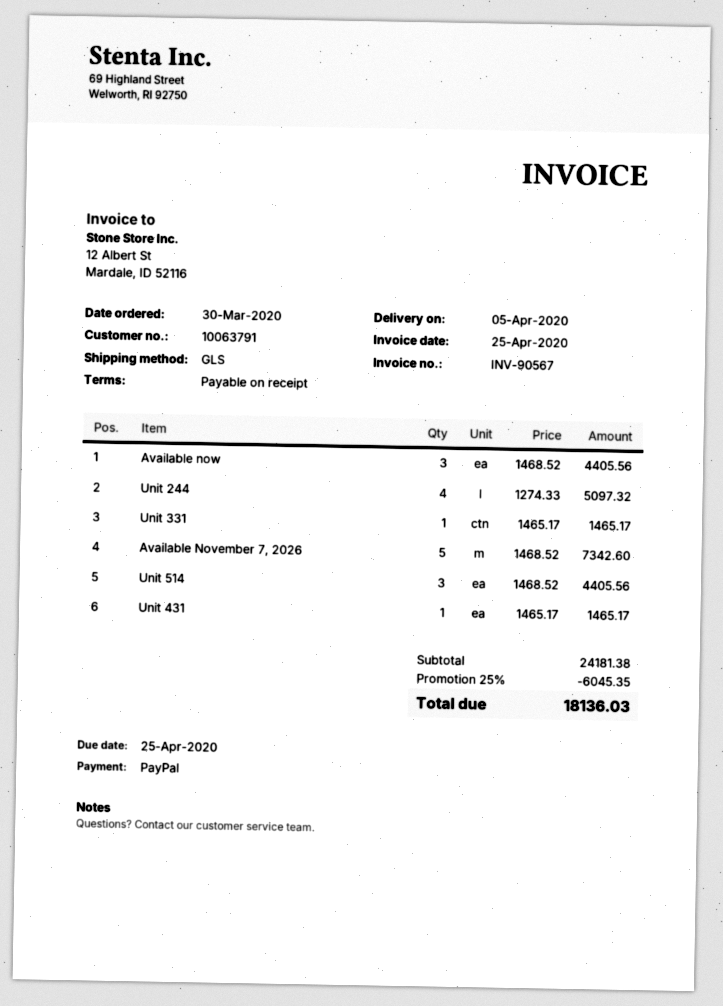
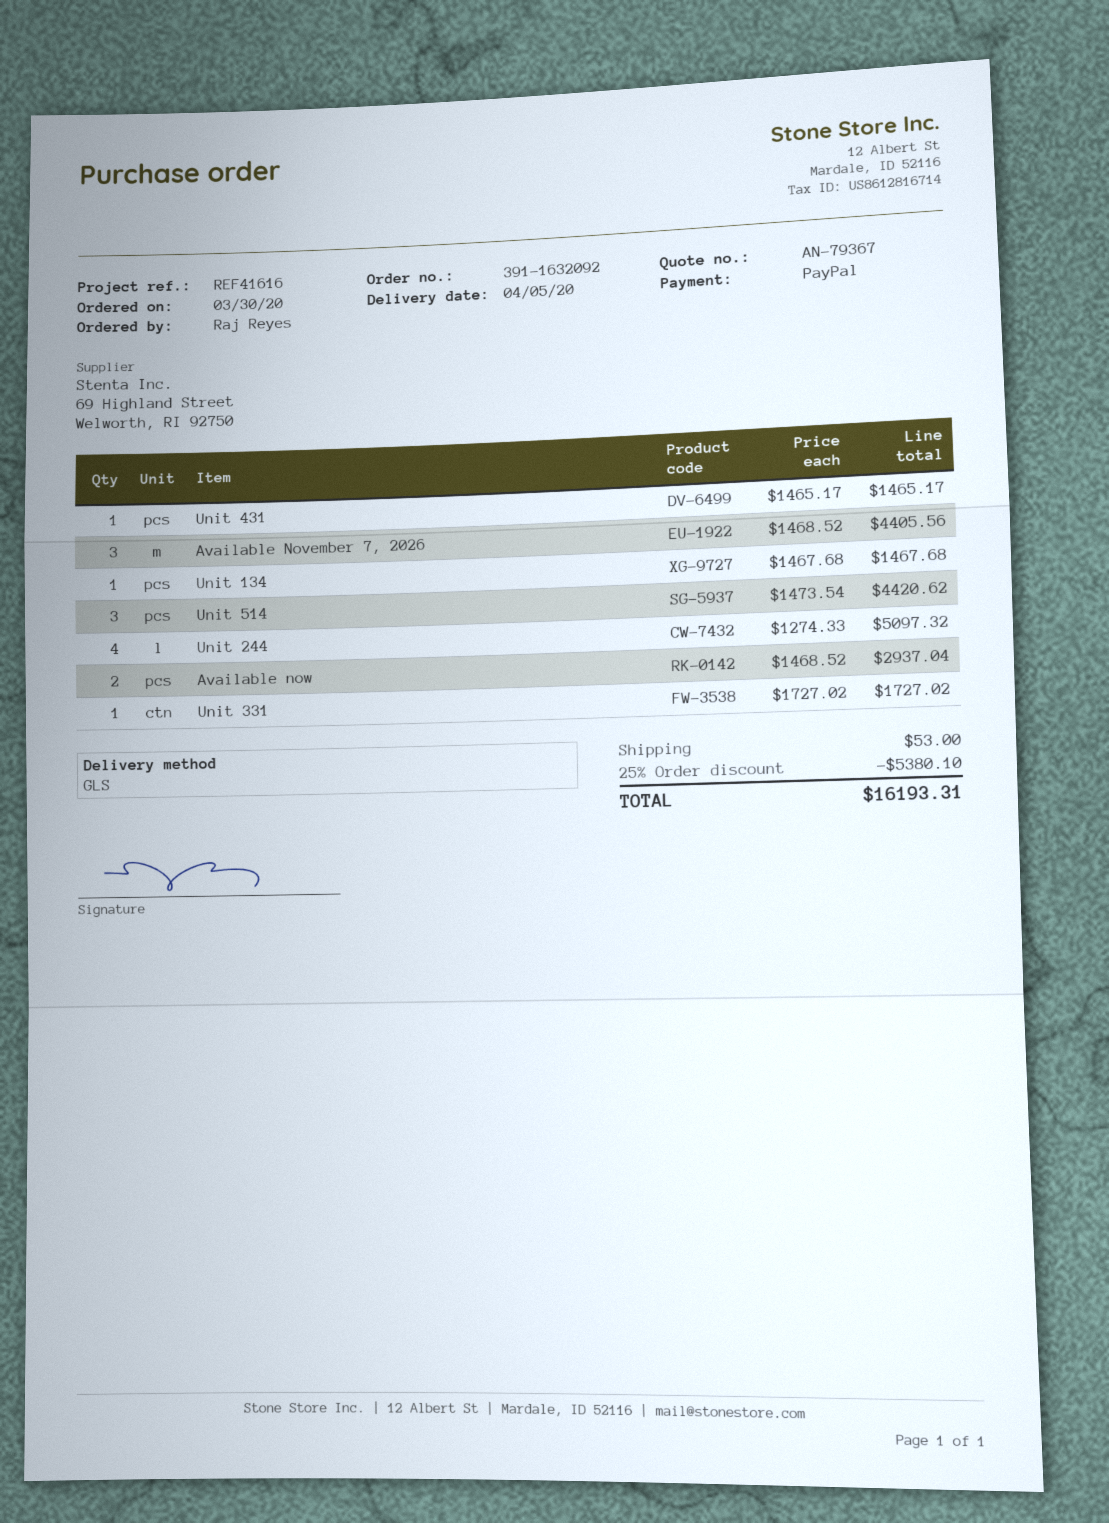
Available now: 3 x 1468.52 = 4405.56 -> 2 x 1468.52 = 2937.04
Unit 331: 1 x 1465.17 = 1465.17 -> 1 x 1727.02 = 1727.02
Available November 7, 2026: 5 x 1468.52 = 7342.60 -> 3 x 1468.52 = 4405.56
Unit 514: 3 x 1468.52 = 4405.56 -> 3 x 1473.54 = 4420.62
Unit 134: none -> 1 x 1467.68 = 1467.68
discount: 25% = 6045.35 -> 25% = 5380.10
shipping: none -> 53.00
total: 18136.03 -> 16193.31

